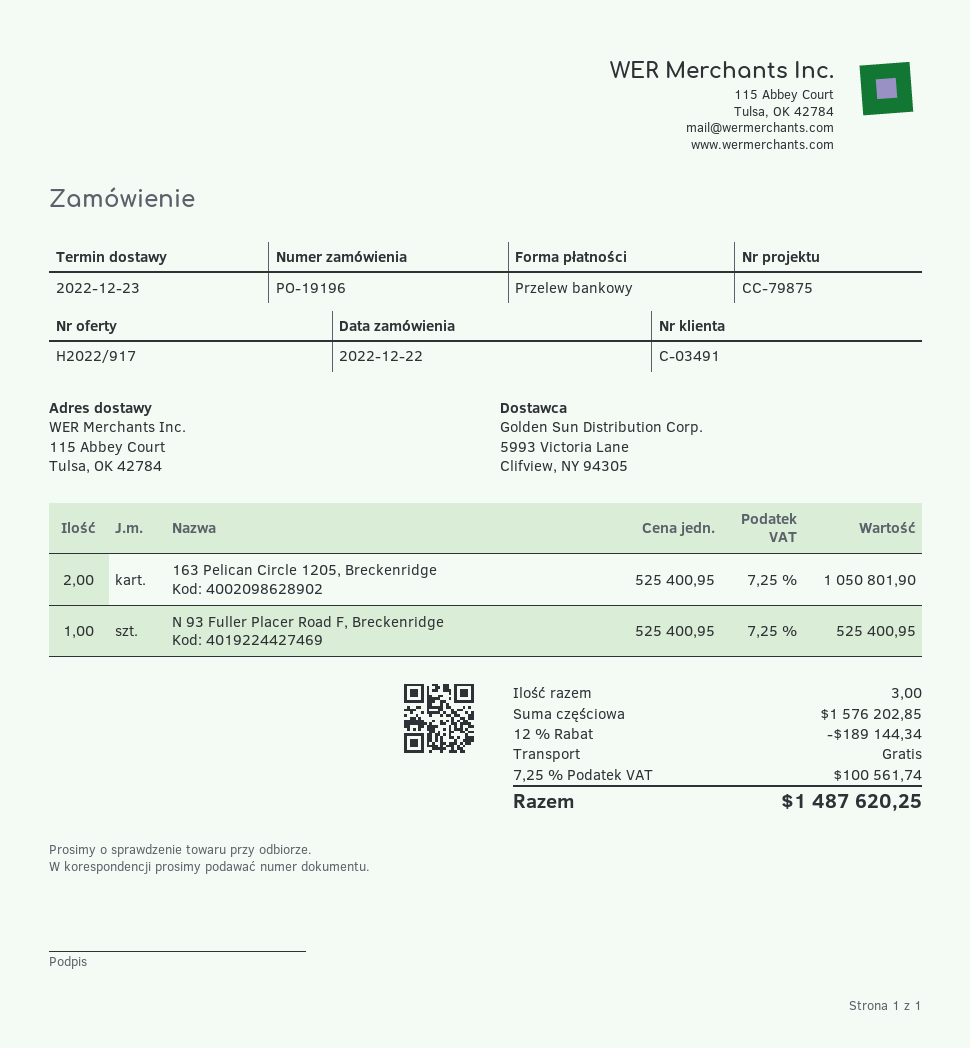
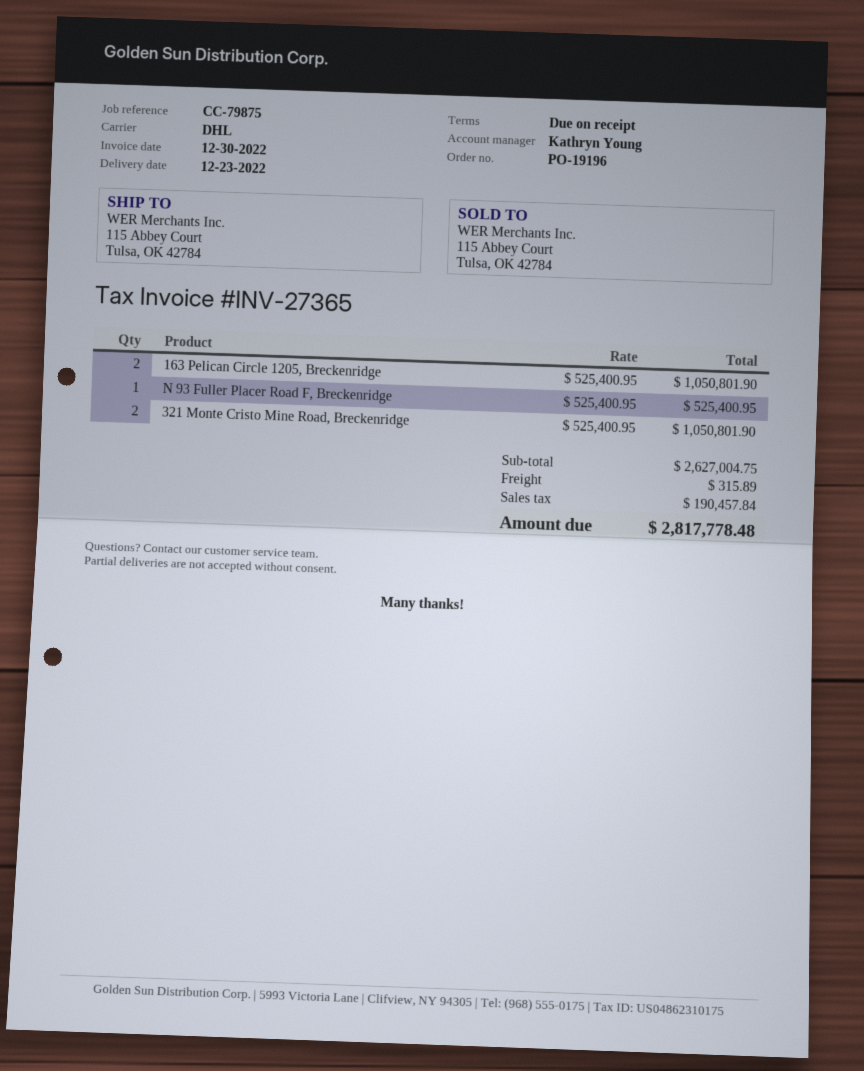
321 Monte Cristo Mine Road, Breckenridge: none -> 2 x 525400.95 = 1050801.90
subtotal: 1576202.85 -> 2627004.75
discount: 12% = 189144.34 -> none
shipping: 0.00 -> 315.89
tax: 100561.74 -> 190457.84
total: 1487620.25 -> 2817778.48

